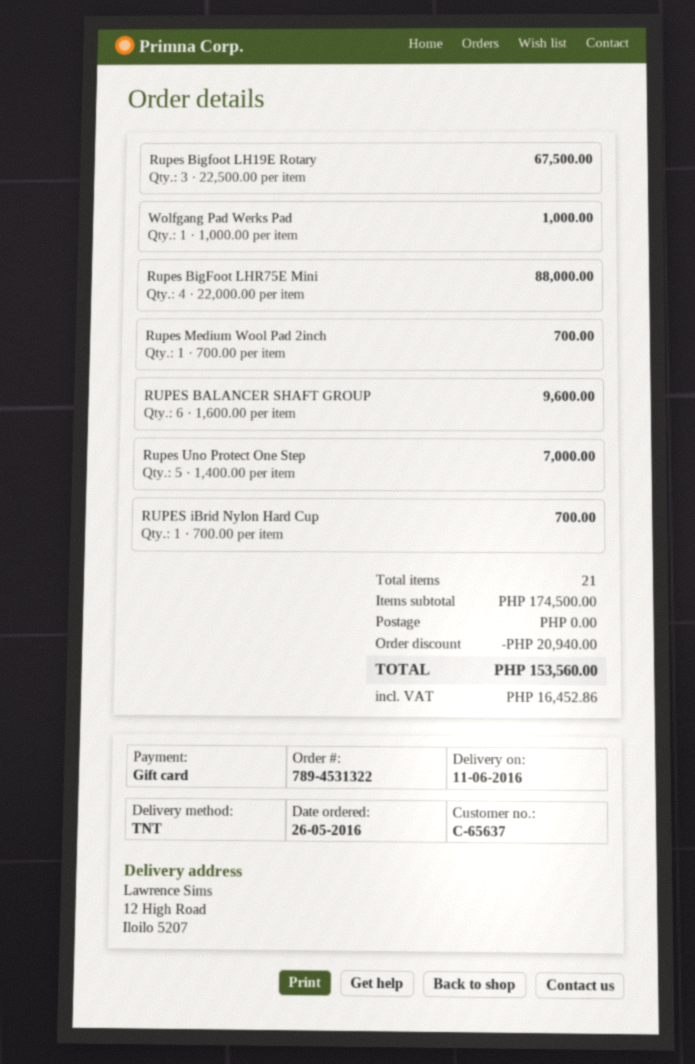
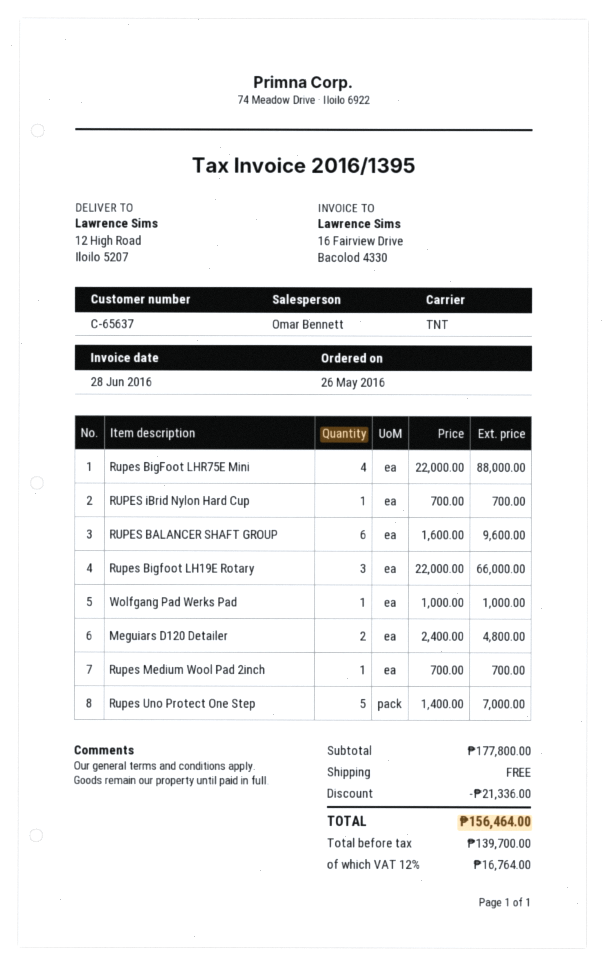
Rupes Bigfoot LH19E Rotary: 3 x 22500.00 = 67500.00 -> 3 x 22000.00 = 66000.00
Meguiars D120 Detailer: none -> 2 x 2400.00 = 4800.00
subtotal: 174500.00 -> 177800.00
discount: 20940.00 -> 21336.00
tax: 16452.86 -> 16764.00
total: 153560.00 -> 156464.00

